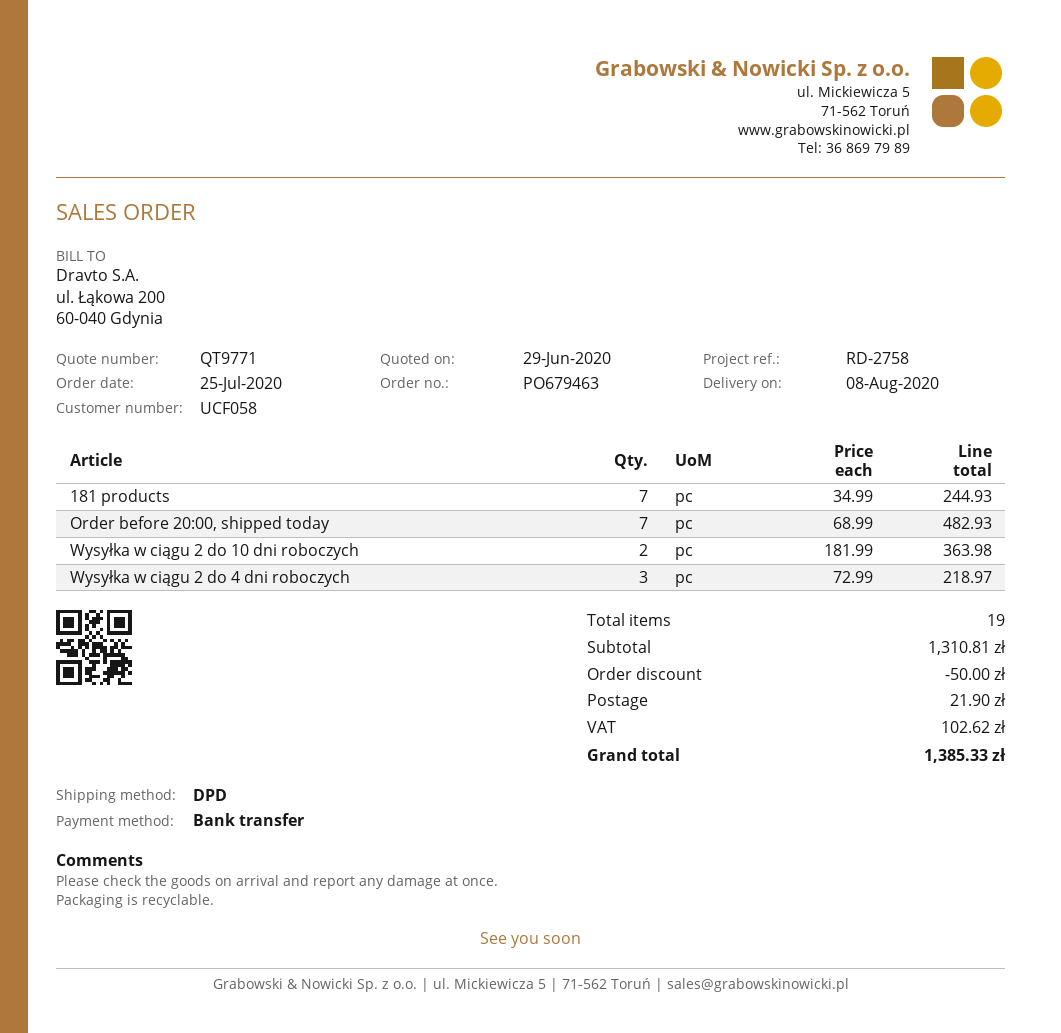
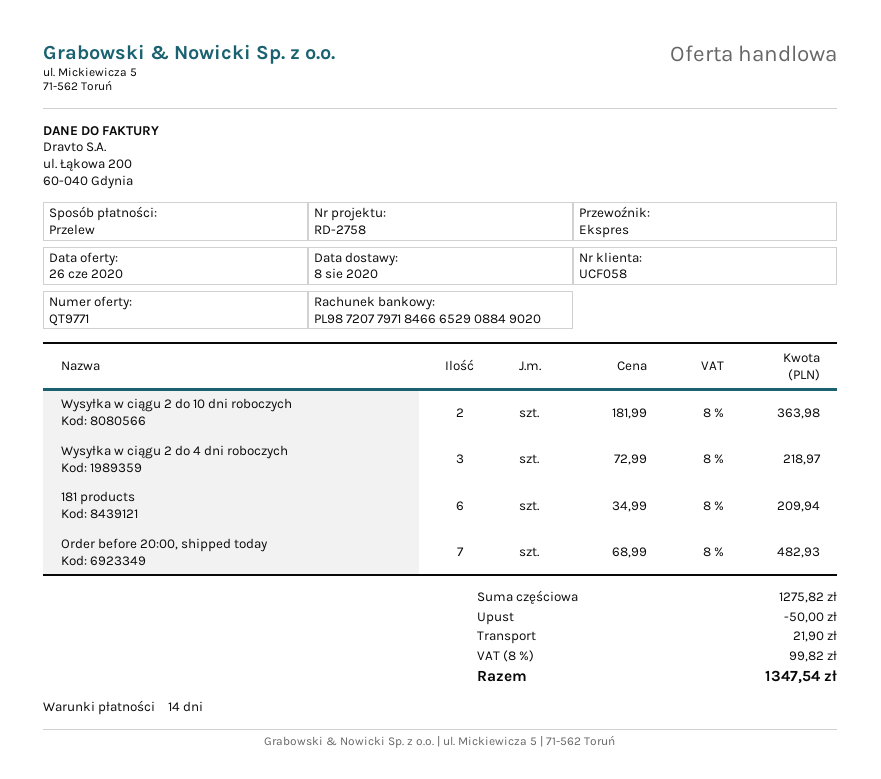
quote date: 2020-06-29 -> 2020-06-26
shipping method: DPD -> express
181 products: 7 x 34.99 = 244.93 -> 6 x 34.99 = 209.94
subtotal: 1310.81 -> 1275.82
tax: 102.62 -> 99.82
total: 1385.33 -> 1347.54

